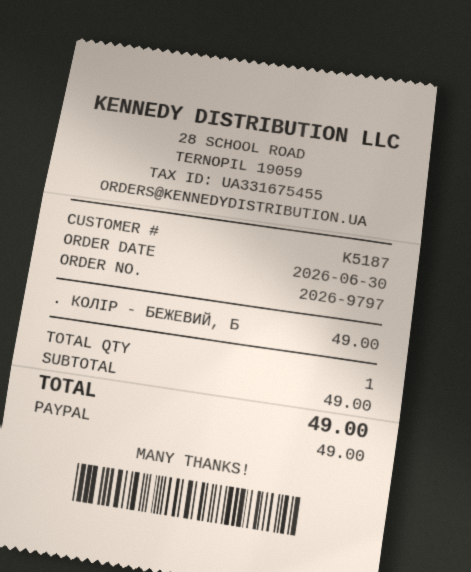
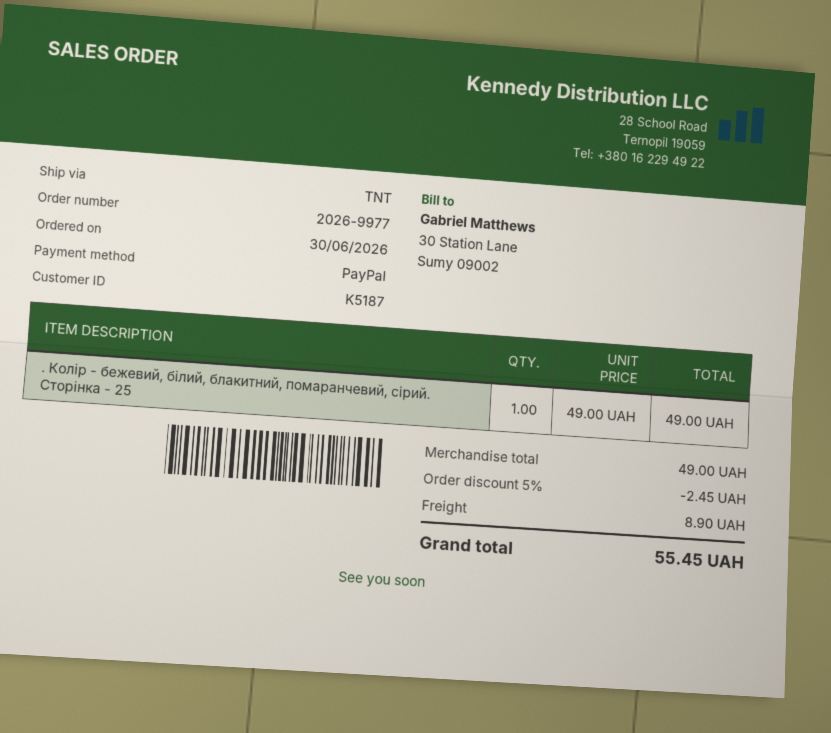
order number: 2026-9797 -> 2026-9977
discount: none -> 5% = 2.45
shipping: none -> 8.90
total: 49.00 -> 55.45

